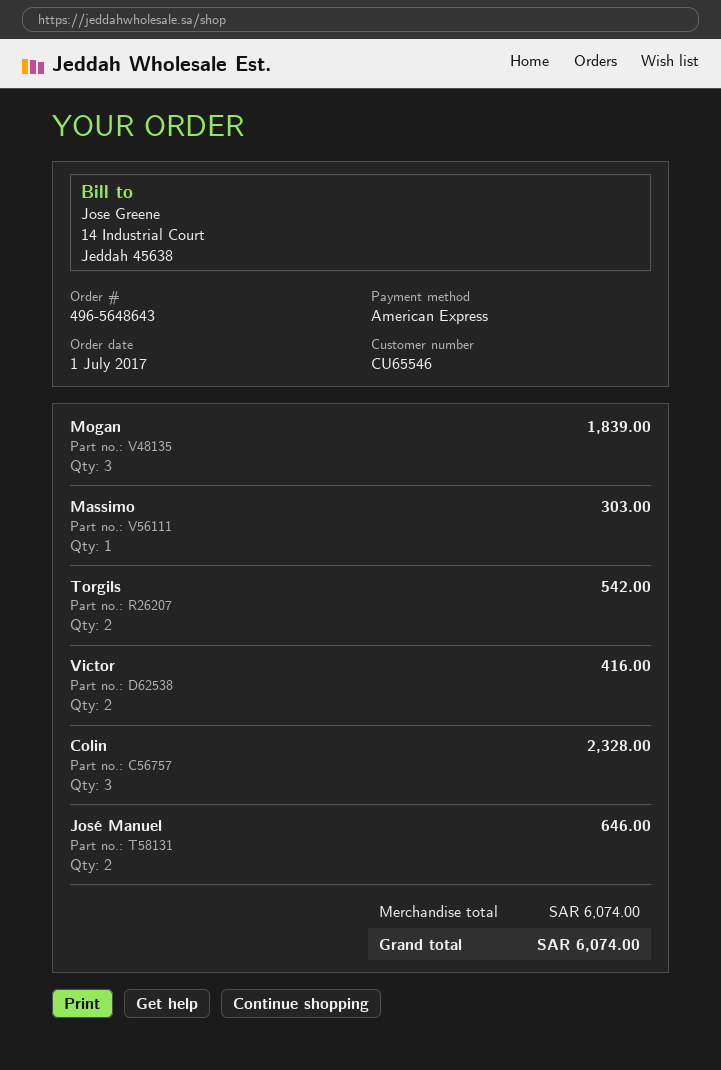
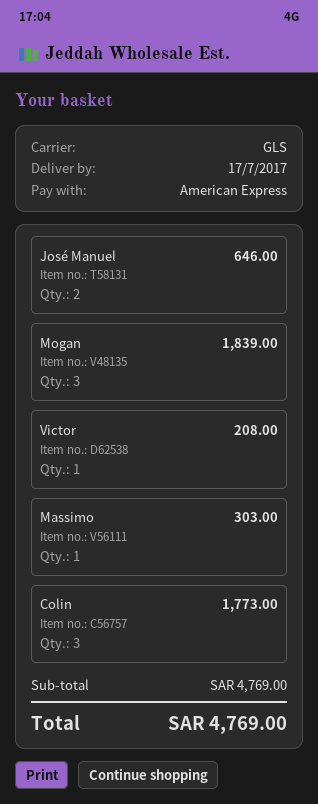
Torgils: 2 for 542.00 -> none
Victor: 2 for 416.00 -> 1 for 208.00
Colin: 3 for 2328.00 -> 3 for 1773.00
subtotal: 6074.00 -> 4769.00
total: 6074.00 -> 4769.00

